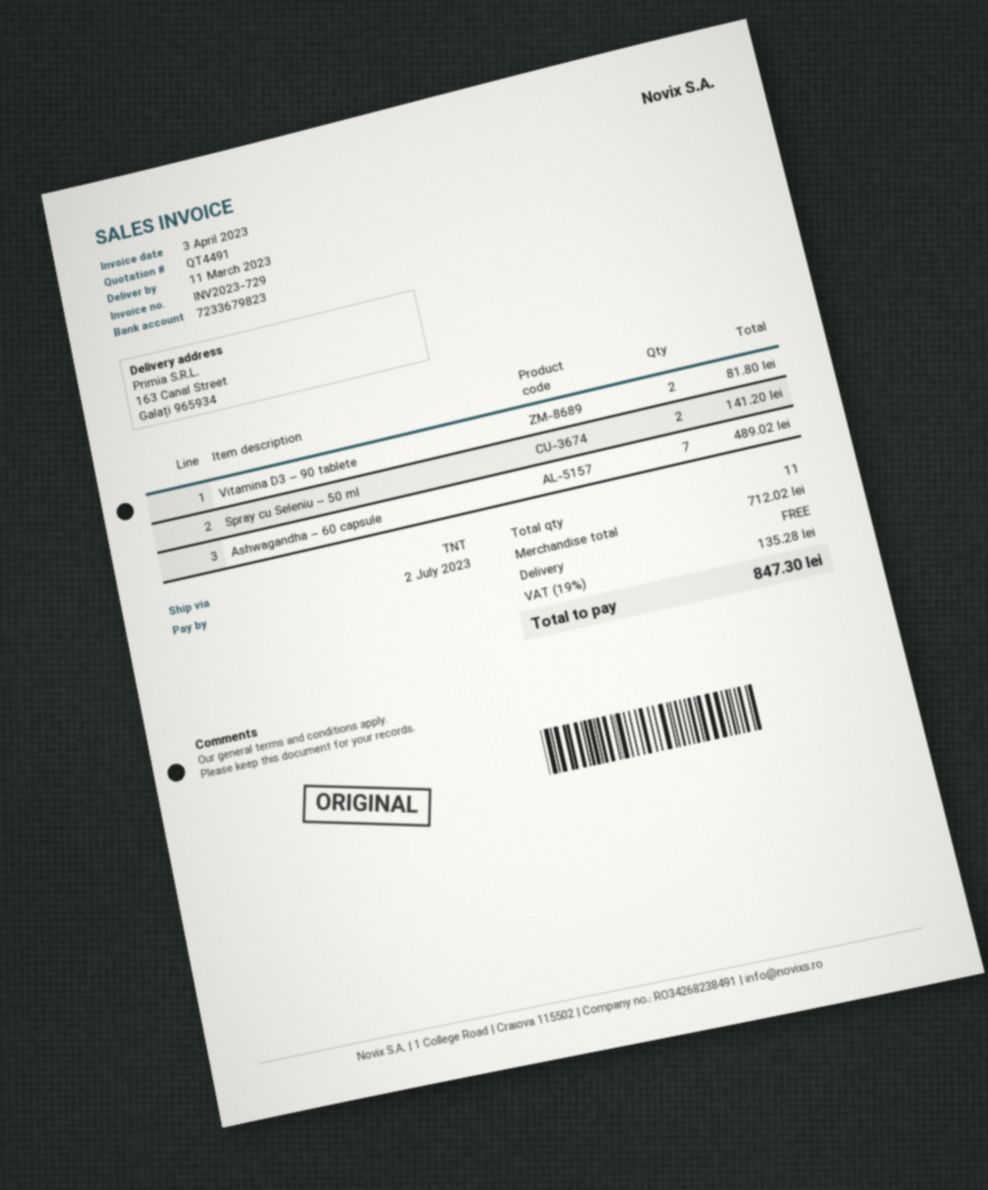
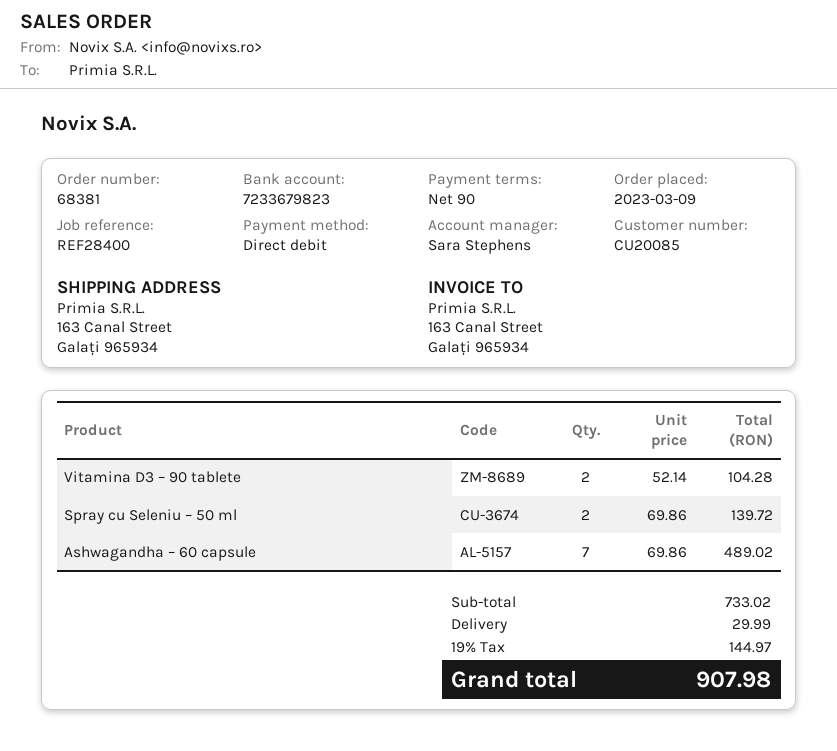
Vitamina D3 – 90 tablete: 2 for 81.80 -> 2 for 104.28
Spray cu Seleniu – 50 ml: 2 for 141.20 -> 2 for 139.72
subtotal: 712.02 -> 733.02
shipping: 0.00 -> 29.99
tax: 19% = 135.28 -> 19% = 144.97
total: 847.30 -> 907.98

